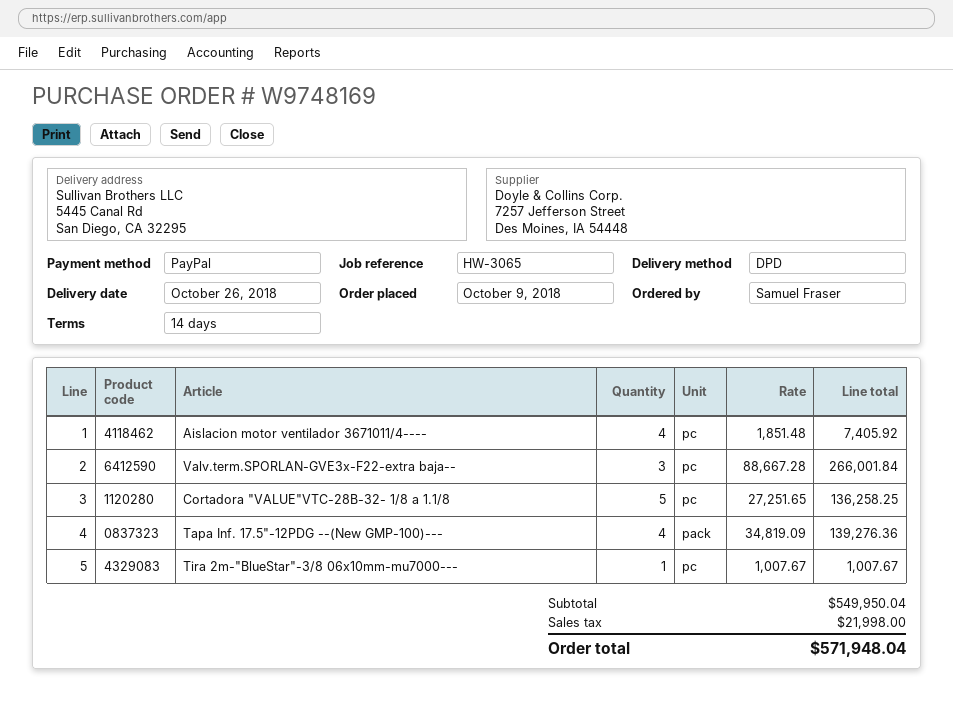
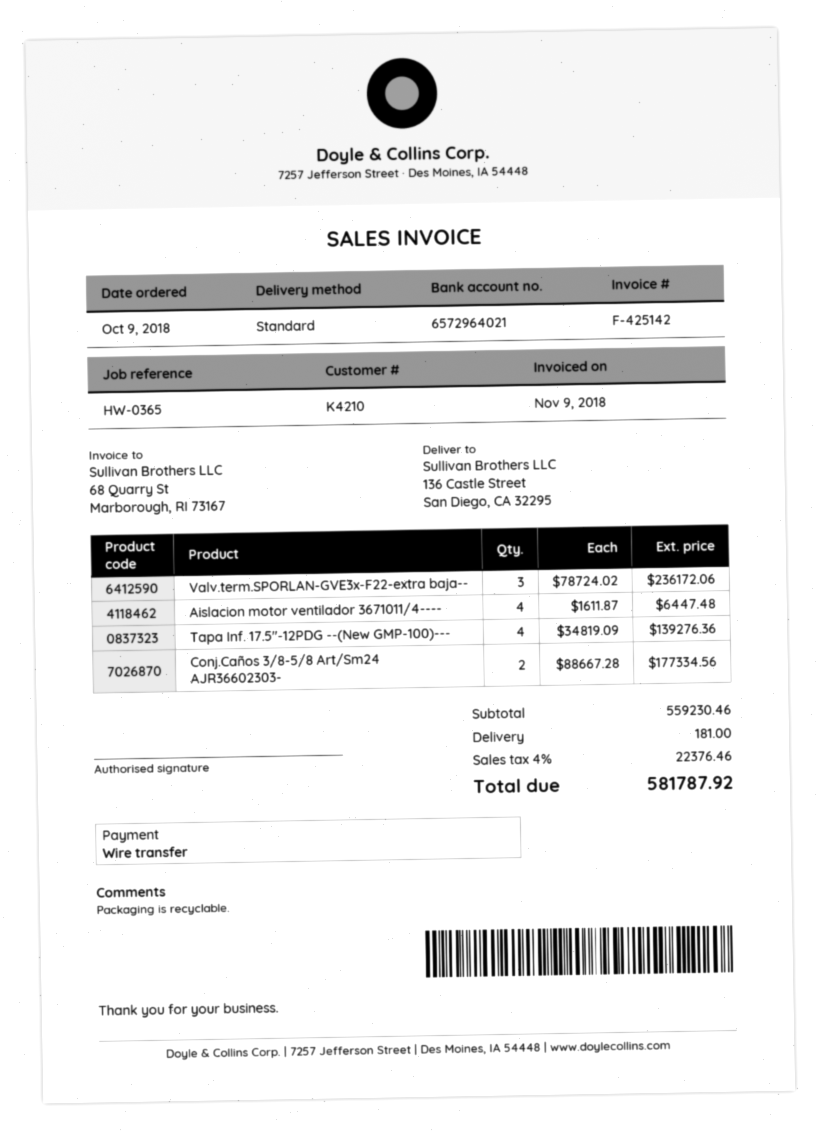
reference: HW-3065 -> HW-0365
payment method: PayPal -> bank transfer
shipping method: DPD -> standard
ship to: 5445 Canal Rd, San Diego, CA 32295 -> 136 Castle Street, San Diego, CA 32295
Aislacion motor ventilador 3671011/4----: 4 x 1851.48 = 7405.92 -> 4 x 1611.87 = 6447.48
Valv.term.SPORLAN-GVE3x-F22-extra baja--: 3 x 88667.28 = 266001.84 -> 3 x 78724.02 = 236172.06
Cortadora "VALUE"VTC-28B-32- 1/8 a 1.1/8: 5 x 27251.65 = 136258.25 -> none
Tira 2m-"BlueStar"-3/8 06x10mm-mu7000---: 1 x 1007.67 = 1007.67 -> none
Conj.Caños 3/8-5/8 Art/Sm24 AJR36602303-: none -> 2 x 88667.28 = 177334.56
subtotal: 549950.04 -> 559230.46
shipping: none -> 181.00
tax: 21998.00 -> 22376.46
total: 571948.04 -> 581787.92

